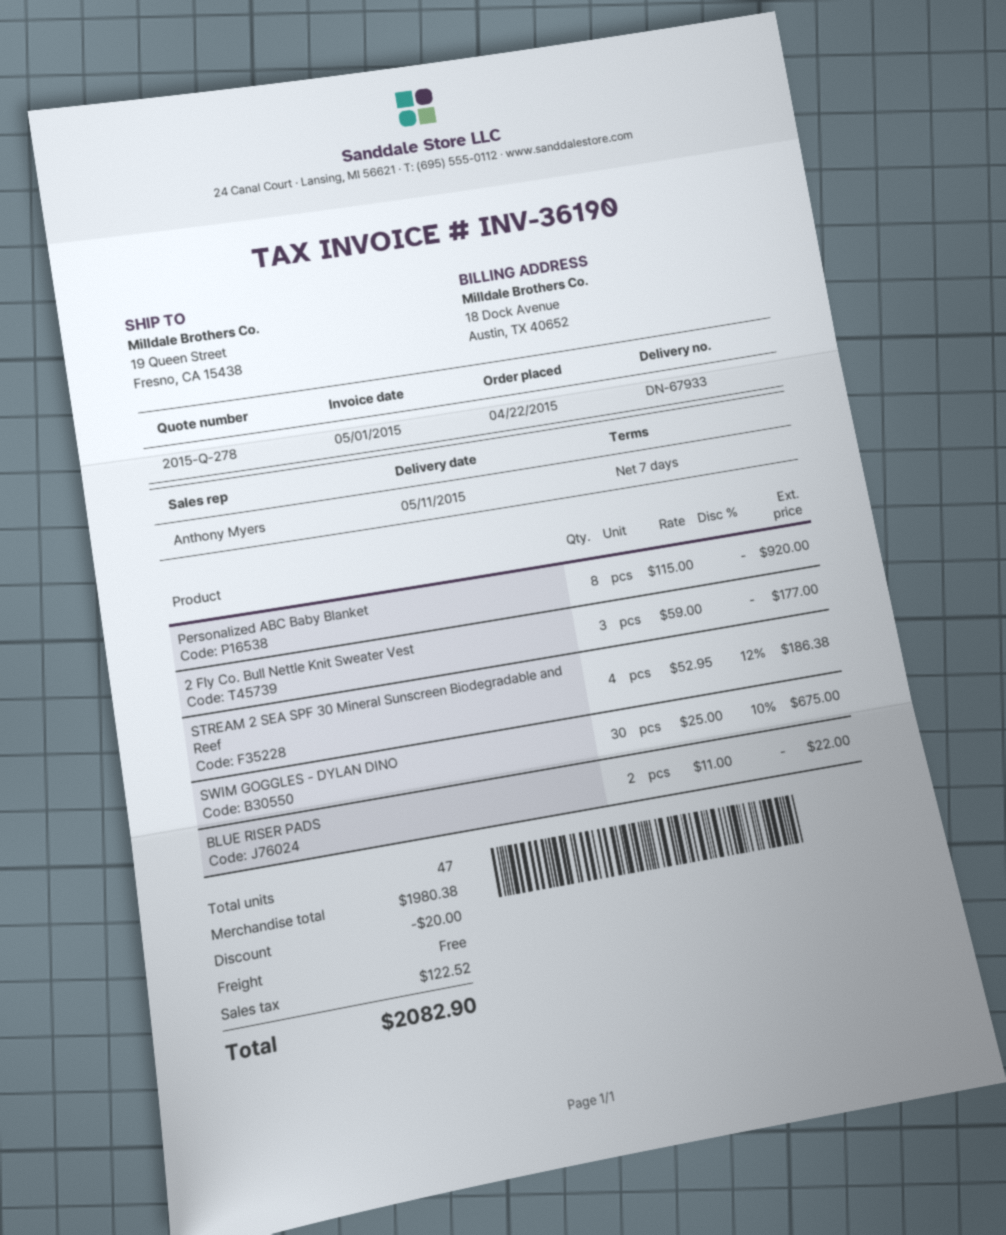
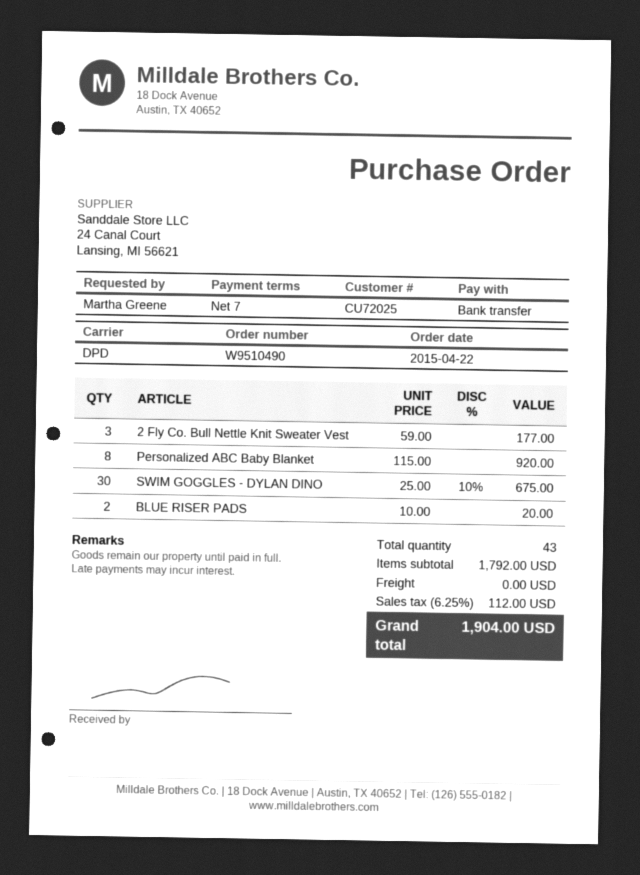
STREAM 2 SEA SPF 30 Mineral Sunscreen Biodegradable and Reef: 4 x 52.95 - 12% = 186.38 -> none
BLUE RISER PADS: 2 x 11.00 = 22.00 -> 2 x 10.00 = 20.00
total quantity: 47 -> 43
subtotal: 1980.38 -> 1792.00
discount: 20.00 -> none
tax: 122.52 -> 112.00
total: 2082.90 -> 1904.00

